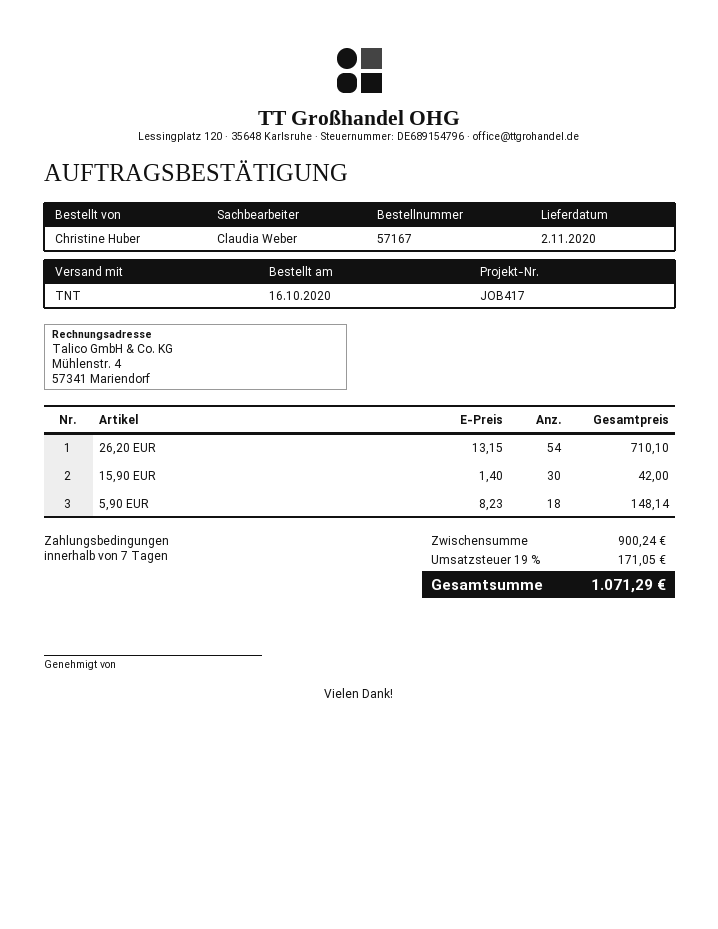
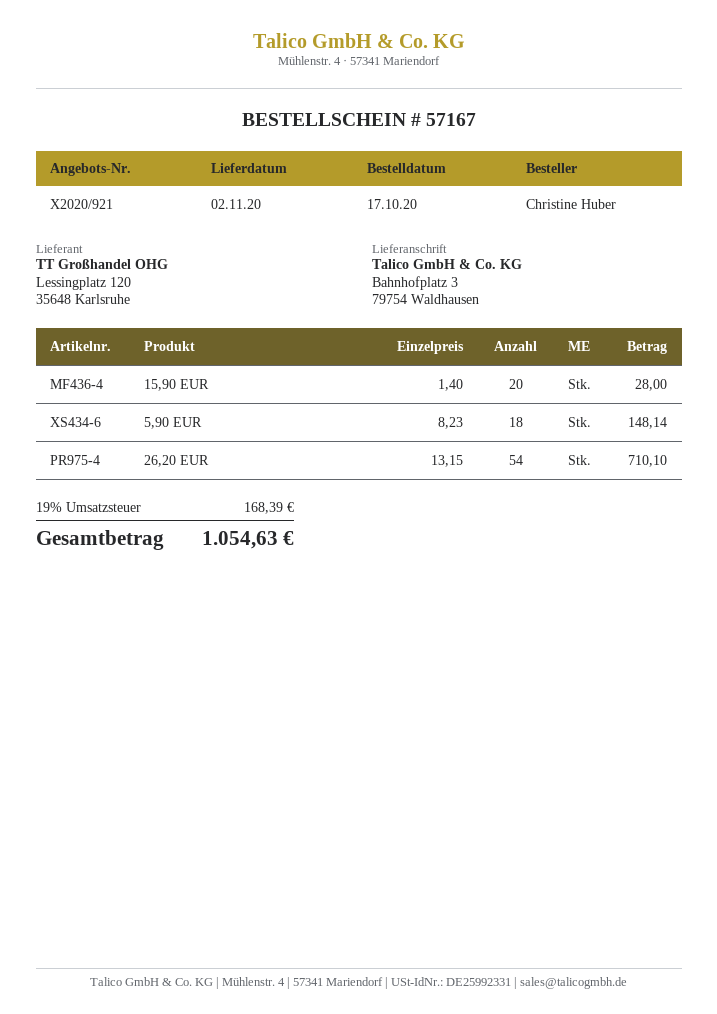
order date: 2020-10-16 -> 2020-10-17
15,90 EUR: 30 x 1.40 = 42.00 -> 20 x 1.40 = 28.00
tax: 19% = 171.05 -> 19% = 168.39
total: 1071.29 -> 1054.63

